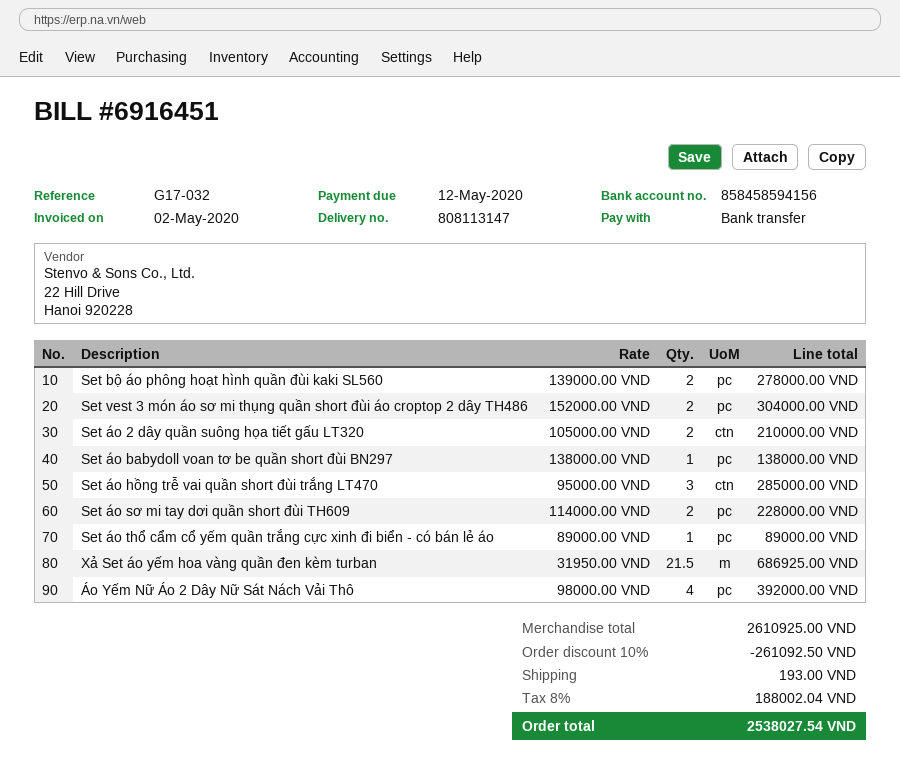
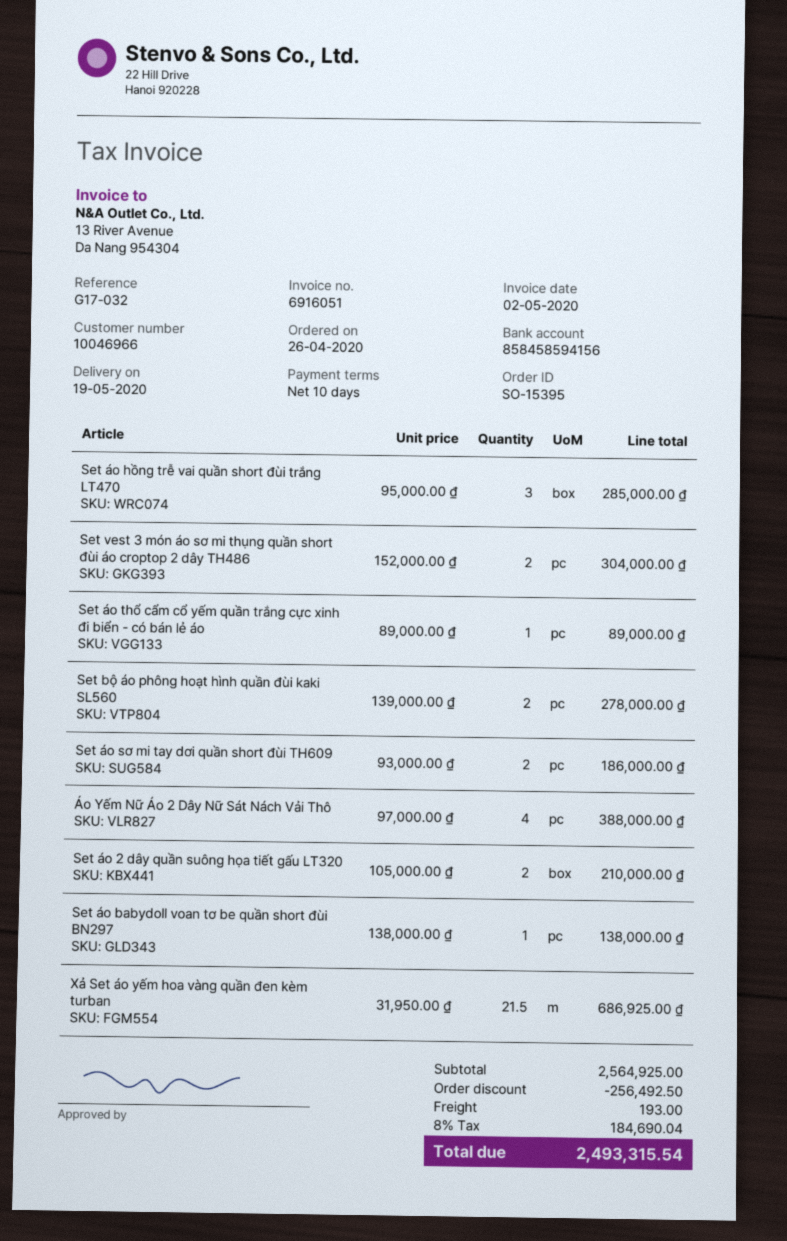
invoice number: 6916451 -> 6916051
Set áo sơ mi tay dơi quần short đùi TH609: 2 x 114000.00 = 228000.00 -> 2 x 93000.00 = 186000.00
Áo Yếm Nữ Áo 2 Dây Nữ Sát Nách Vải Thô: 4 x 98000.00 = 392000.00 -> 4 x 97000.00 = 388000.00
subtotal: 2610925.00 -> 2564925.00
discount: 261092.50 -> 256492.50
tax: 8% = 188002.04 -> 8% = 184690.04
total: 2538027.54 -> 2493315.54

